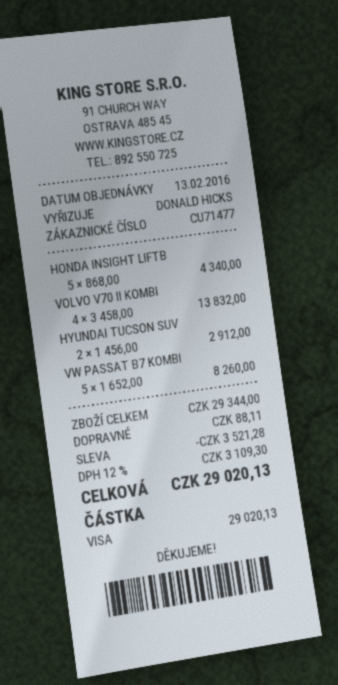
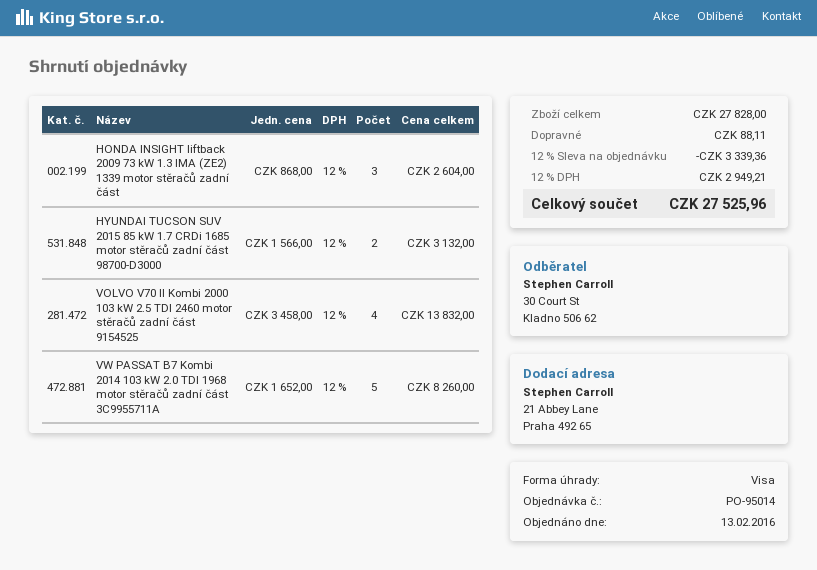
HONDA INSIGHT LIFTB: 5 x 868.00 = 4340.00 -> 3 x 868.00 = 2604.00
HYUNDAI TUCSON SUV: 2 x 1456.00 = 2912.00 -> 2 x 1566.00 = 3132.00
subtotal: 29344.00 -> 27828.00
discount: 3521.28 -> 3339.36
tax: 12% = 3109.30 -> 12% = 2949.21
total: 29020.13 -> 27525.96

